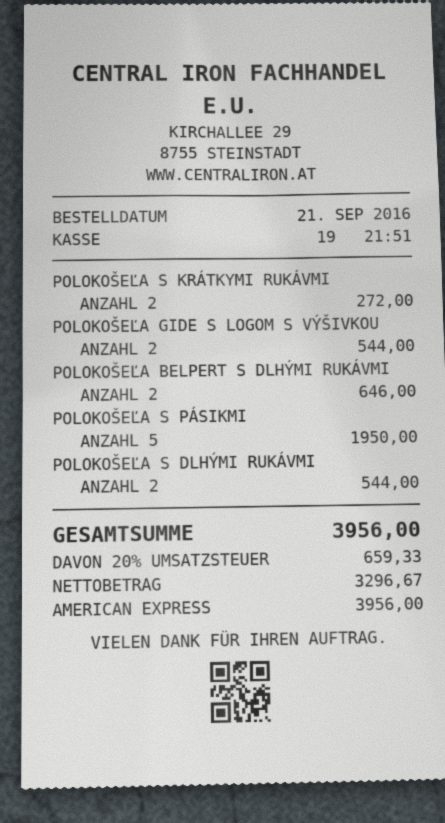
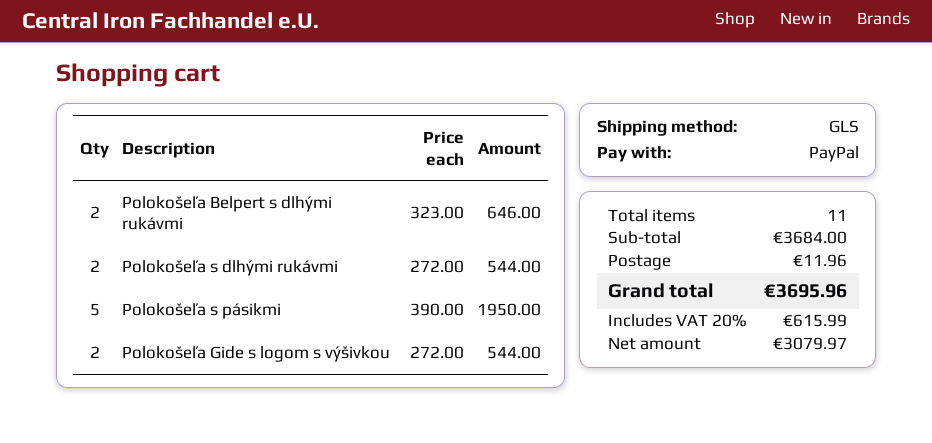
payment method: American Express -> PayPal
POLOKOŠEĽA S KRÁTKYMI RUKÁVMI: 2 for 272.00 -> none
shipping: none -> 11.96
net: 3296.67 -> 3079.97
tax: 20% = 659.33 -> 20% = 615.99
total: 3956.00 -> 3695.96

